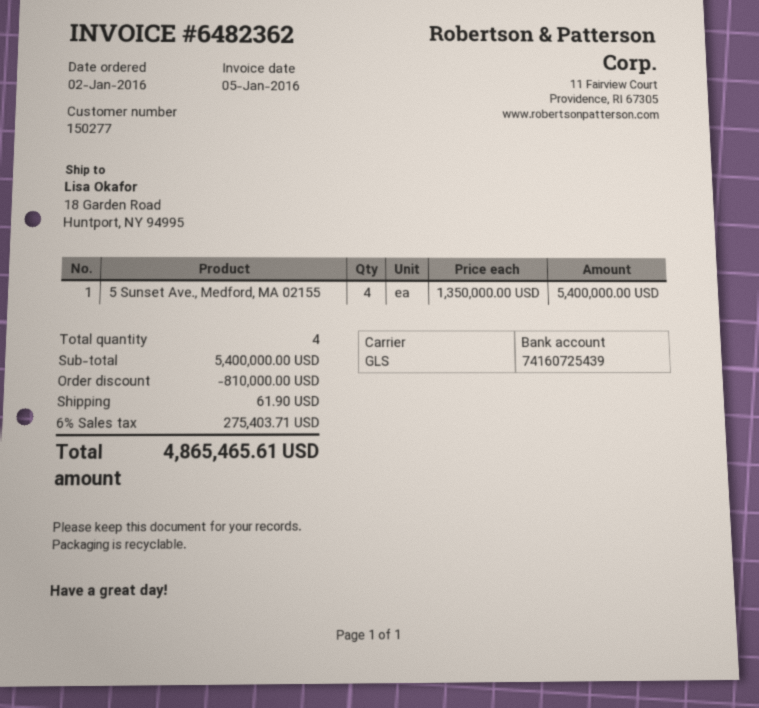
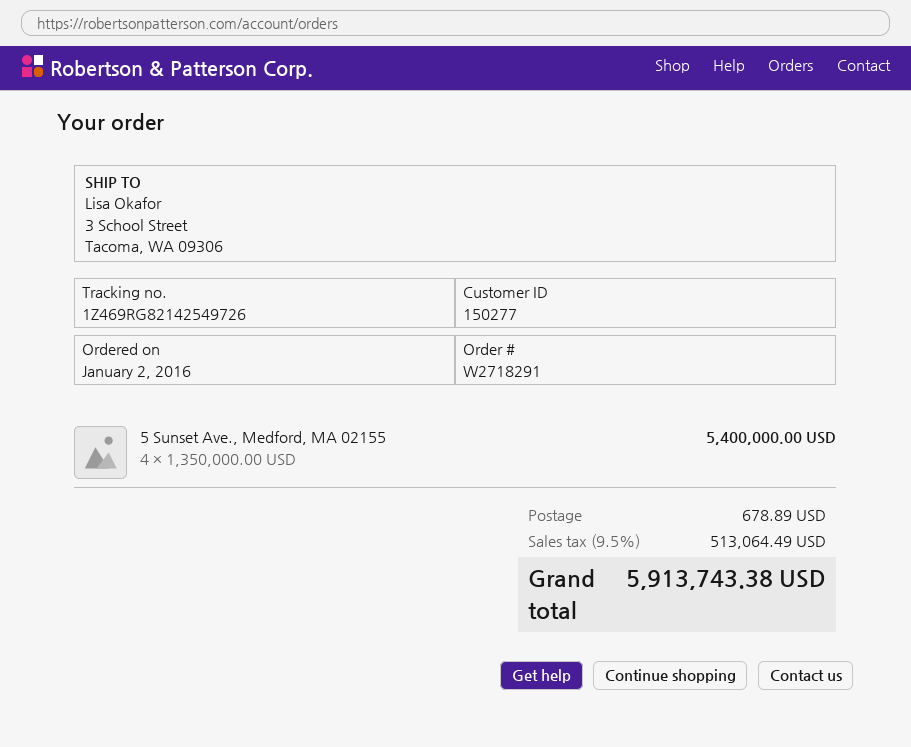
ship to: 18 Garden Road, Huntport, NY 94995 -> 3 School Street, Tacoma, WA 09306
discount: 810000.00 -> none
shipping: 61.90 -> 678.89
tax: 6% = 275403.71 -> 9.5% = 513064.49
total: 4865465.61 -> 5913743.38

